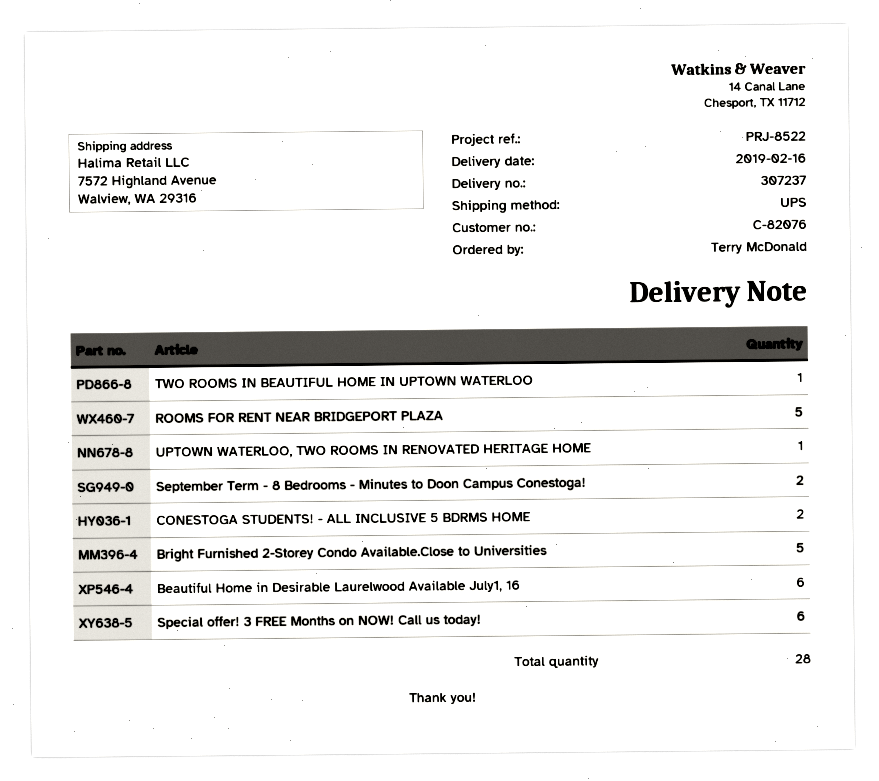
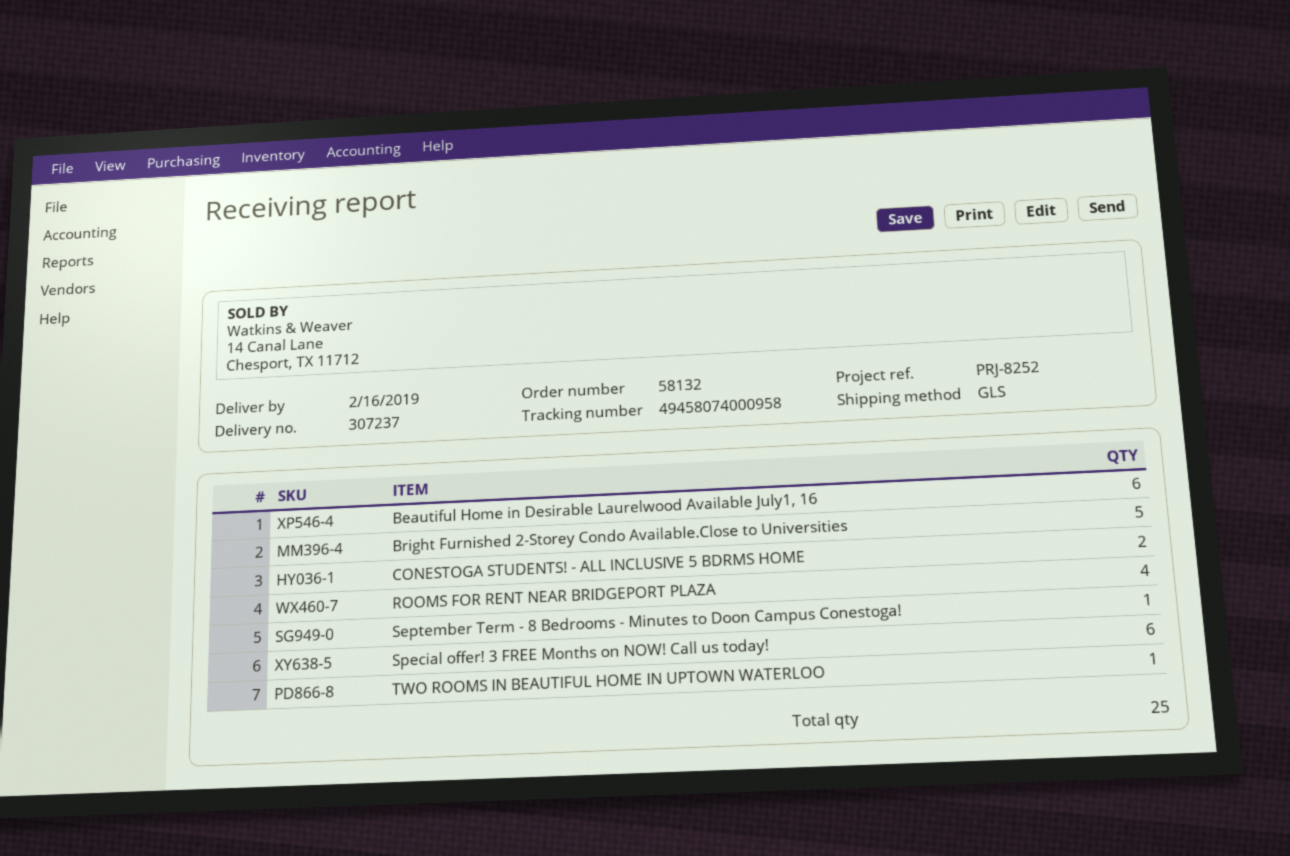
reference: PRJ-8522 -> PRJ-8252
shipping method: UPS -> GLS
ROOMS FOR RENT NEAR BRIDGEPORT PLAZA: 5 -> 4
UPTOWN WATERLOO, TWO ROOMS IN RENOVATED HERITAGE HOME: 1 -> none
September Term - 8 Bedrooms - Minutes to Doon Campus Conestoga!: 2 -> 1
total quantity: 28 -> 25

